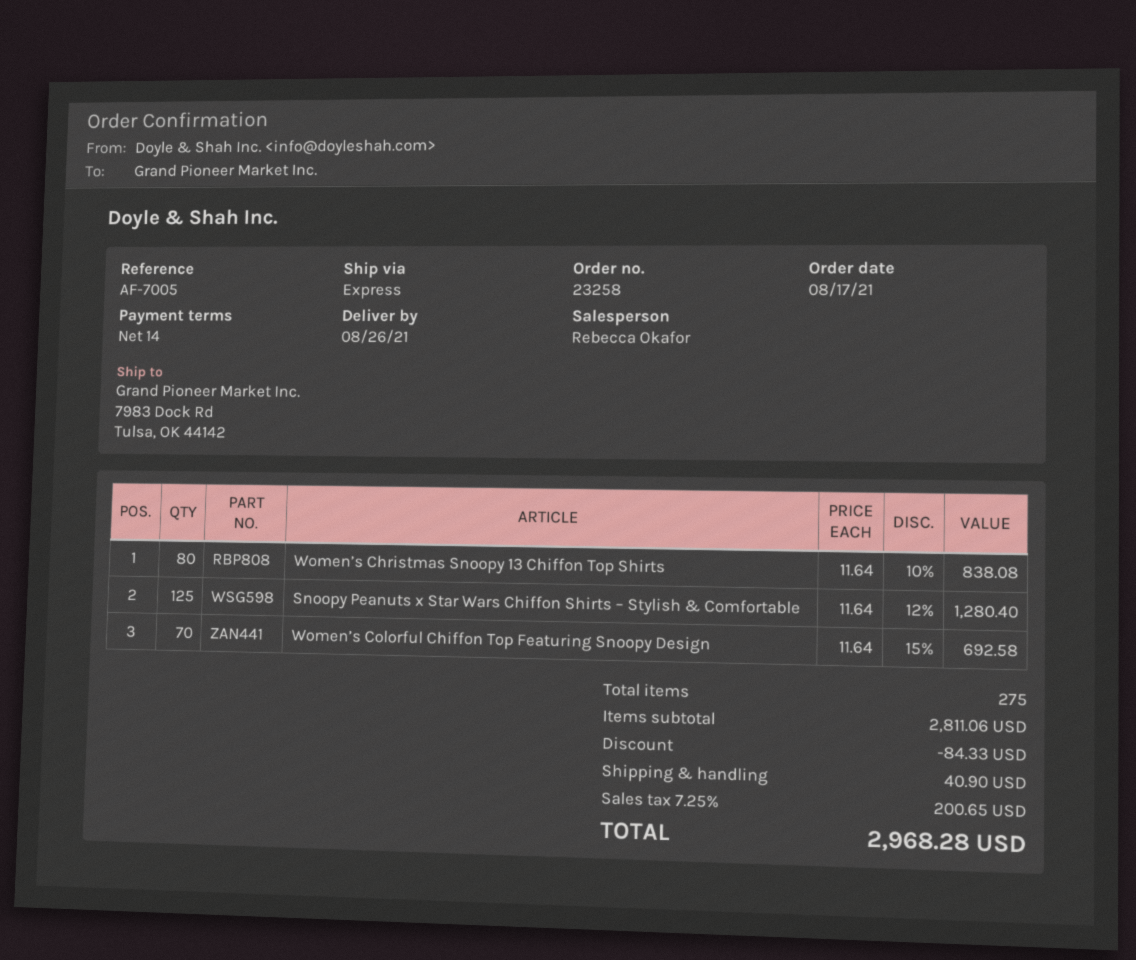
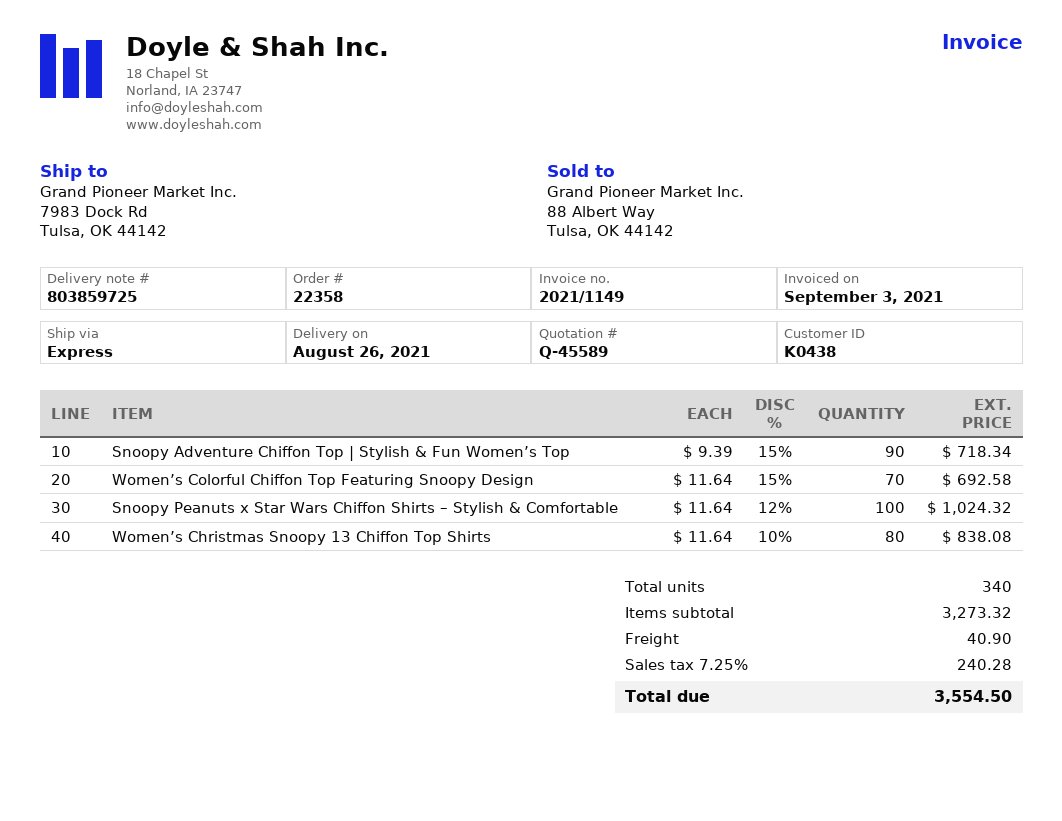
order number: 23258 -> 22358
Snoopy Peanuts x Star Wars Chiffon Shirts – Stylish & Comfortable: 125 x 11.64 - 12% = 1280.40 -> 100 x 11.64 - 12% = 1024.32
Snoopy Adventure Chiffon Top | Stylish & Fun Women’s Top: none -> 90 x 9.39 - 15% = 718.34
total quantity: 275 -> 340
subtotal: 2811.06 -> 3273.32
discount: 84.33 -> none
tax: 7.25% = 200.65 -> 7.25% = 240.28
total: 2968.28 -> 3554.50

